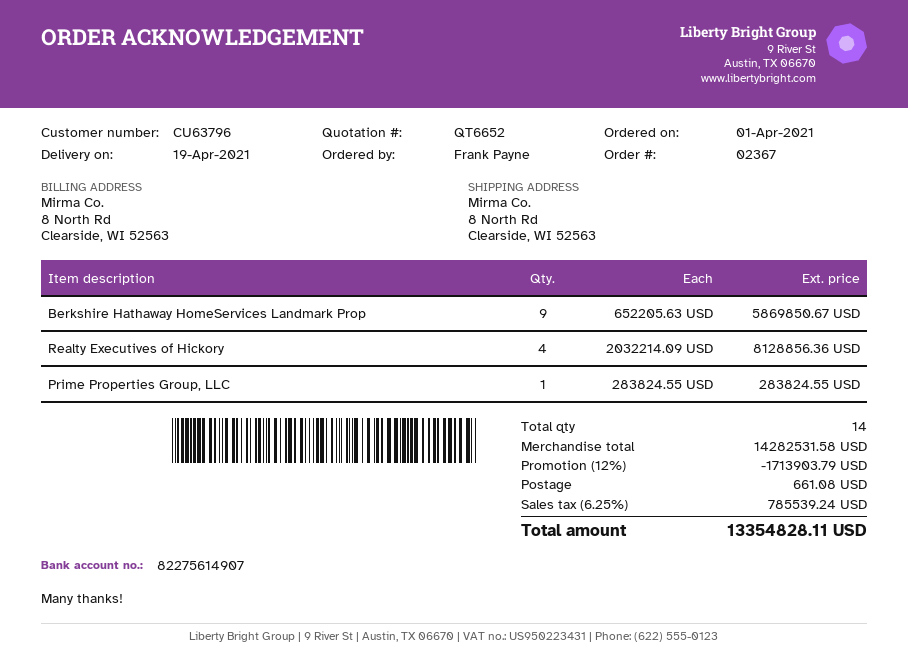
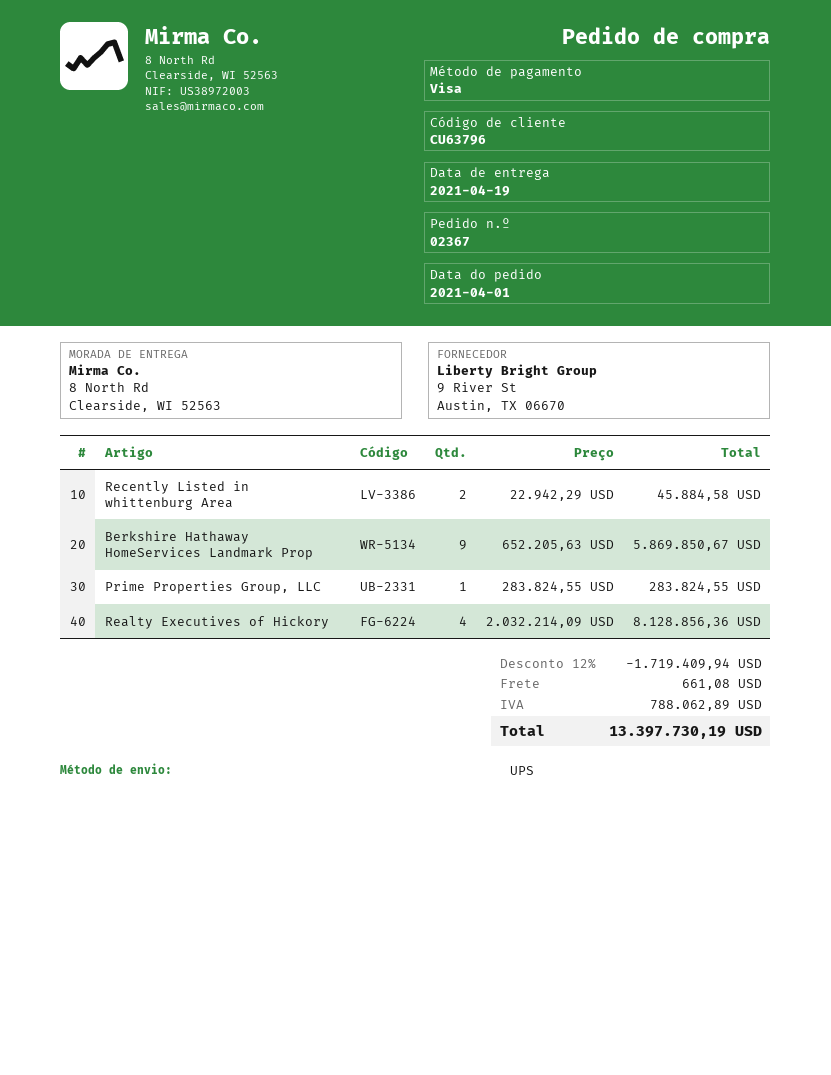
Recently Listed in whittenburg Area: none -> 2 x 22942.29 = 45884.58
discount: 12% = 1713903.79 -> 12% = 1719409.94
tax: 785539.24 -> 788062.89
total: 13354828.11 -> 13397730.19

